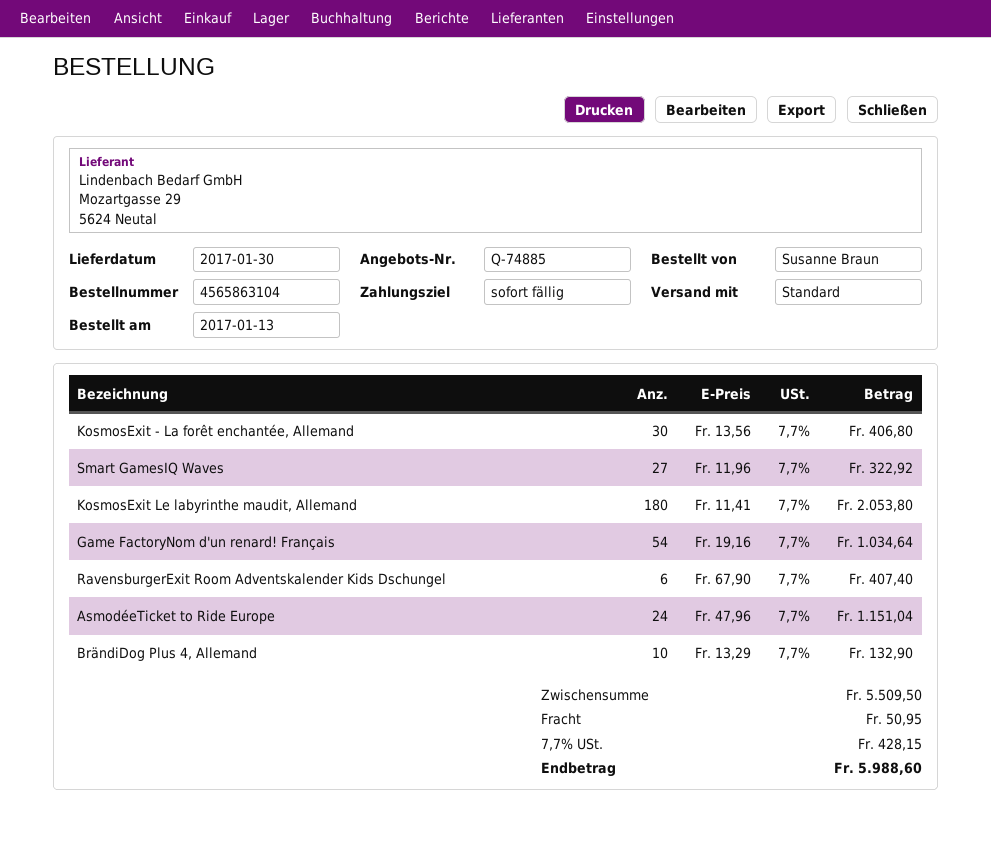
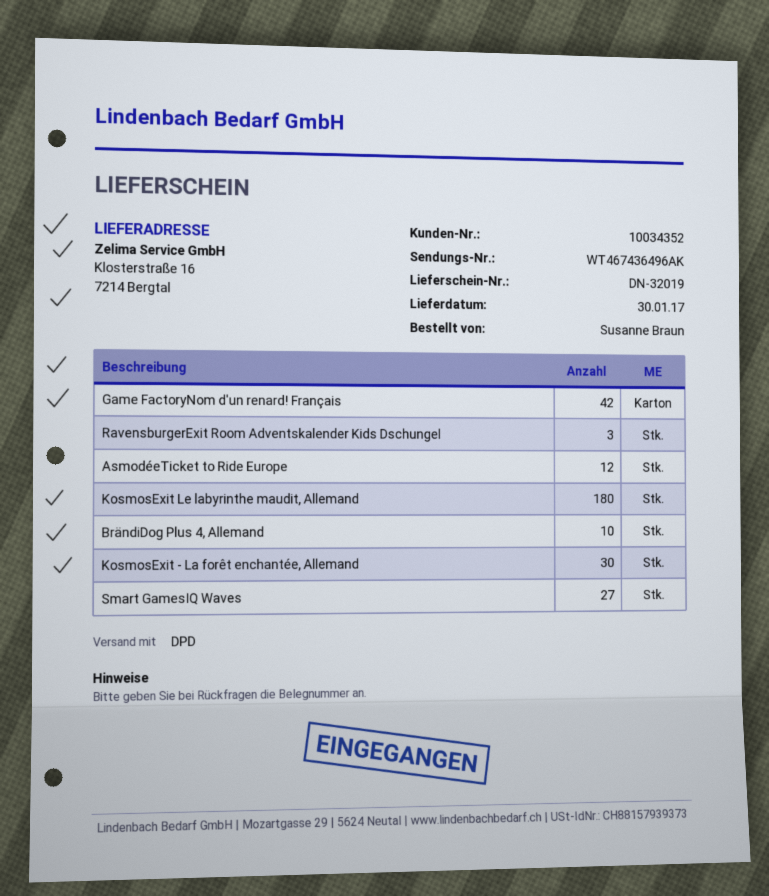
shipping method: standard -> DPD
Game FactoryNom d'un renard! Français: 54 -> 42
RavensburgerExit Room Adventskalender Kids Dschungel: 6 -> 3
AsmodéeTicket to Ride Europe: 24 -> 12

